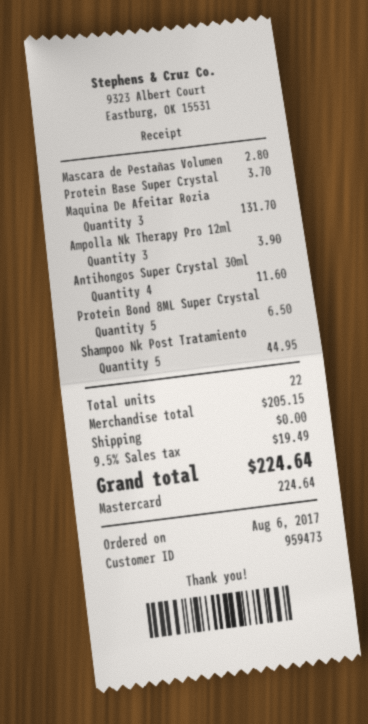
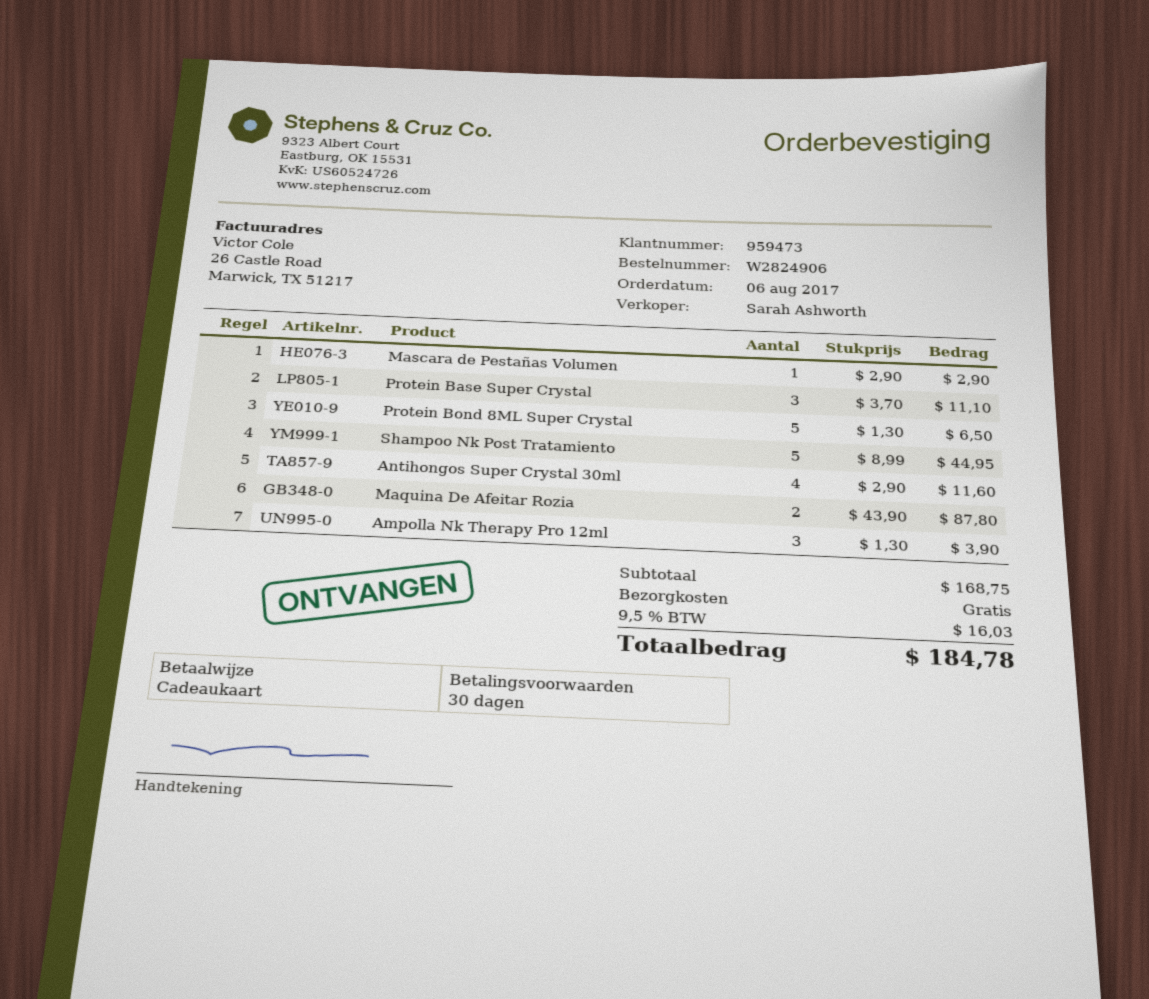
payment method: Mastercard -> gift card
Mascara de Pestañas Volumen: 1 for 2.80 -> 1 for 2.90
Protein Base Super Crystal: 1 for 3.70 -> 3 for 11.10
Maquina De Afeitar Rozia: 3 for 131.70 -> 2 for 87.80
subtotal: 205.15 -> 168.75
tax: 9.5% = 19.49 -> 9.5% = 16.03
total: 224.64 -> 184.78

